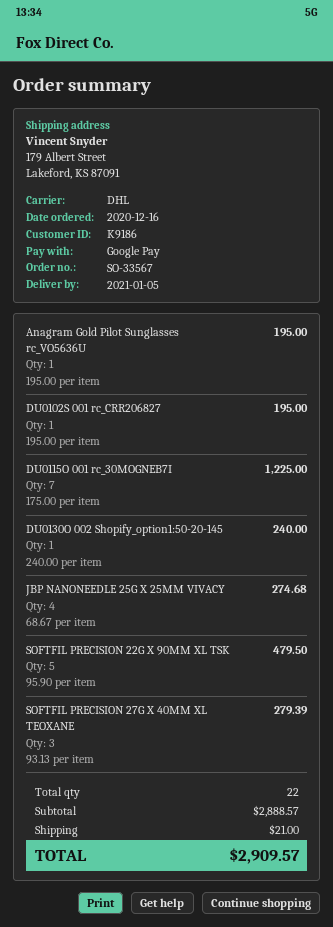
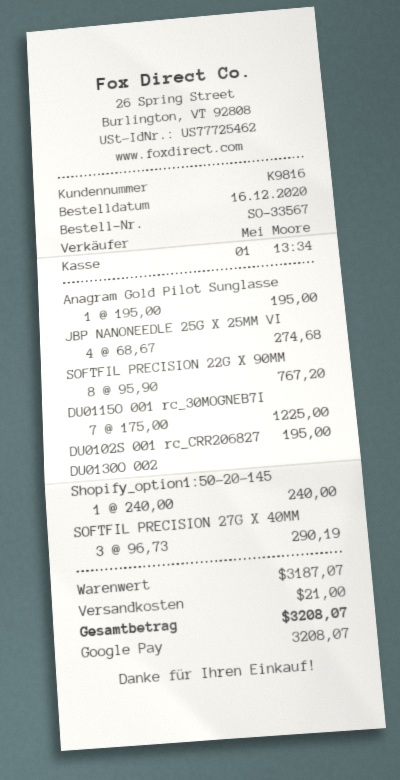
customer number: K9186 -> K9816
SOFTFIL PRECISION 22G X 90MM XL TSK: 5 x 95.90 = 479.50 -> 8 x 95.90 = 767.20
SOFTFIL PRECISION 27G X 40MM XL TEOXANE: 3 x 93.13 = 279.39 -> 3 x 96.73 = 290.19
subtotal: 2888.57 -> 3187.07
total: 2909.57 -> 3208.07

